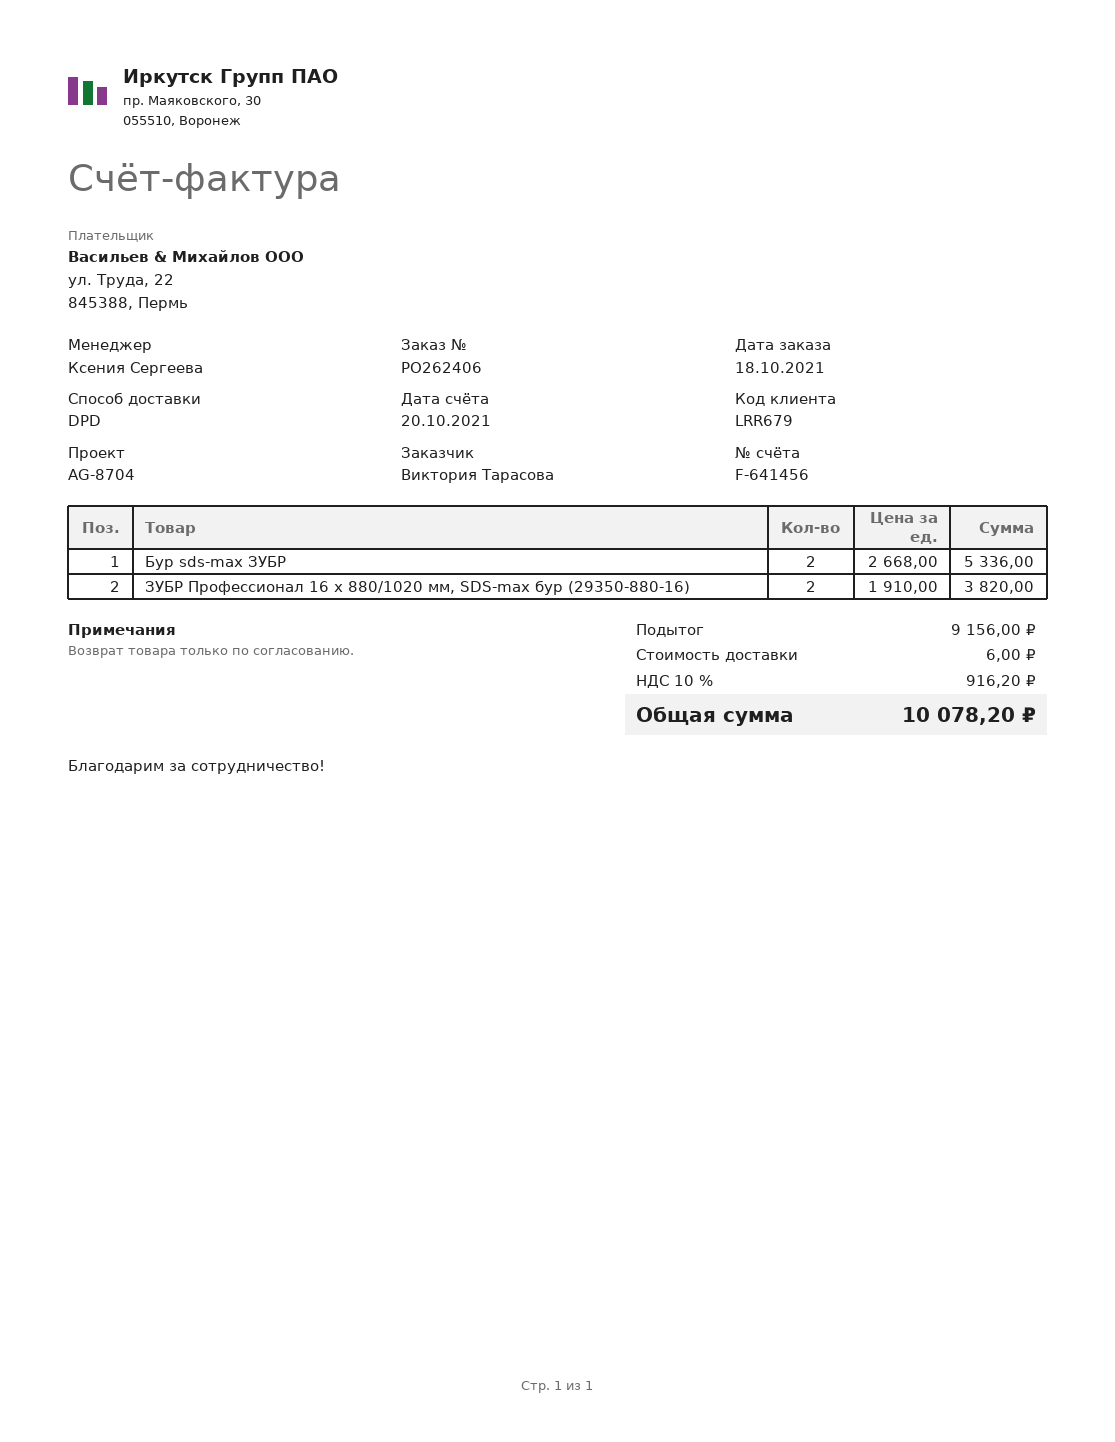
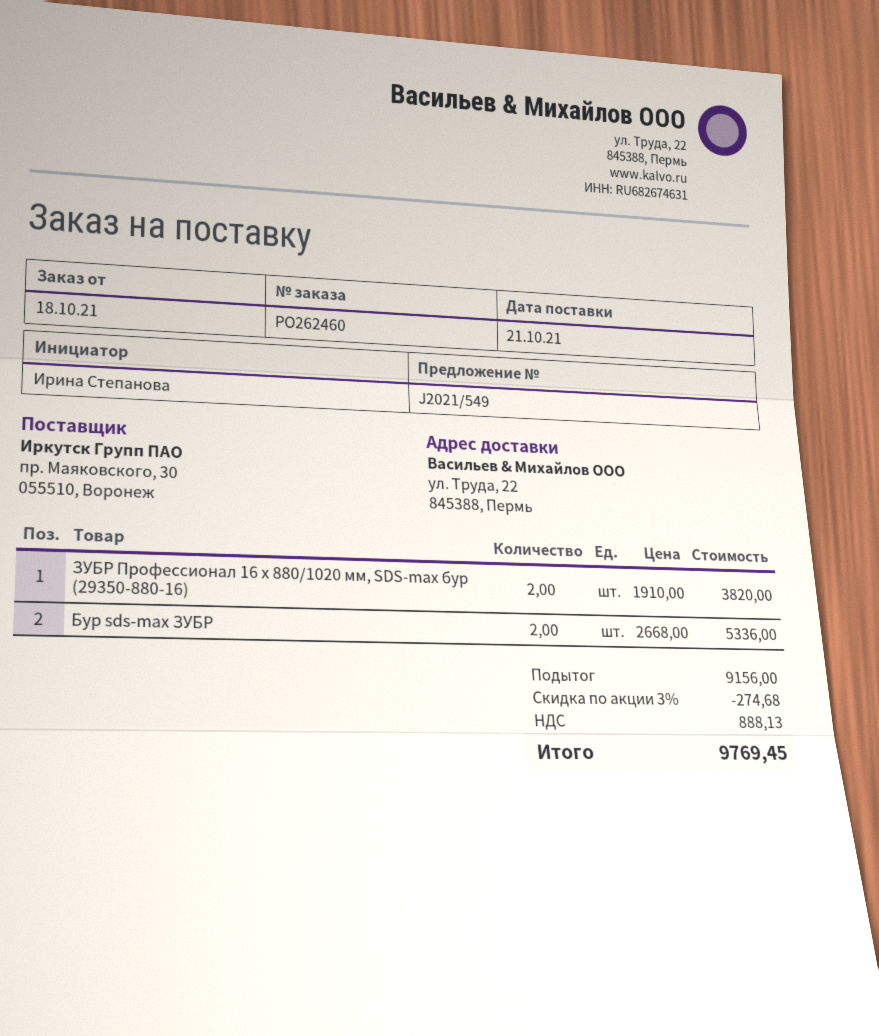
order number: PO262406 -> PO262460
ordered by: Виктория Тарасова -> Ирина Степанова
discount: none -> 3% = 274.68
shipping: 6.00 -> none
tax: 916.20 -> 888.13
total: 10078.20 -> 9769.45

